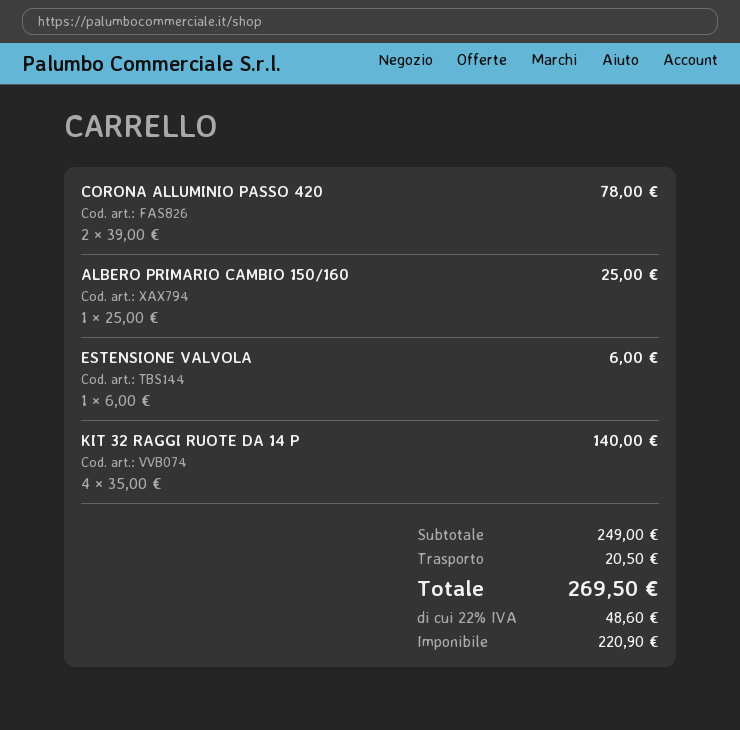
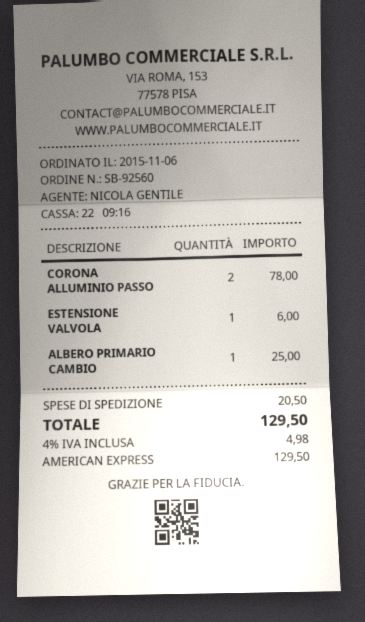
KIT 32 RAGGI RUOTE DA 14 P: 4 for 140.00 -> none
tax: 22% = 48.60 -> 4% = 4.98
total: 269.50 -> 129.50

